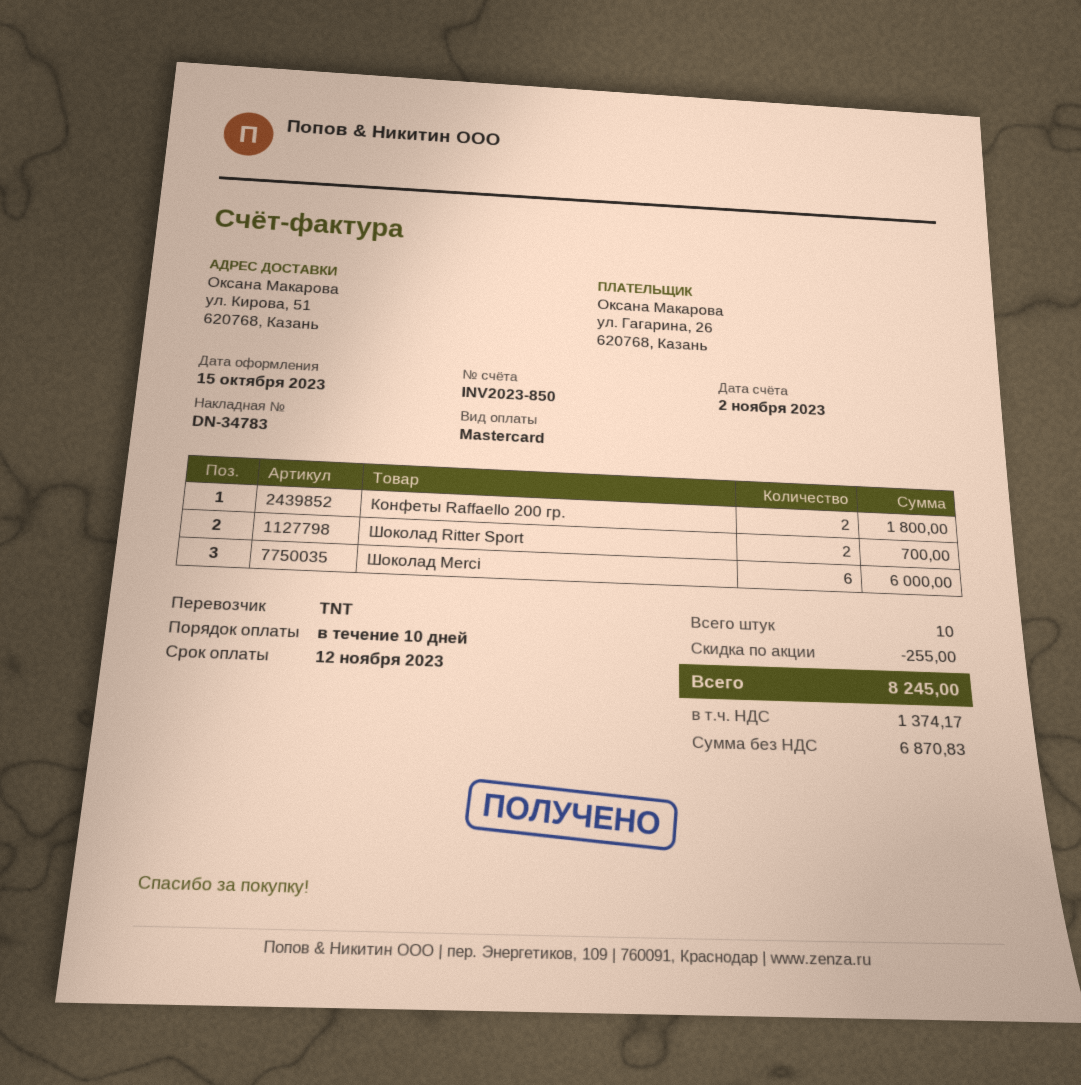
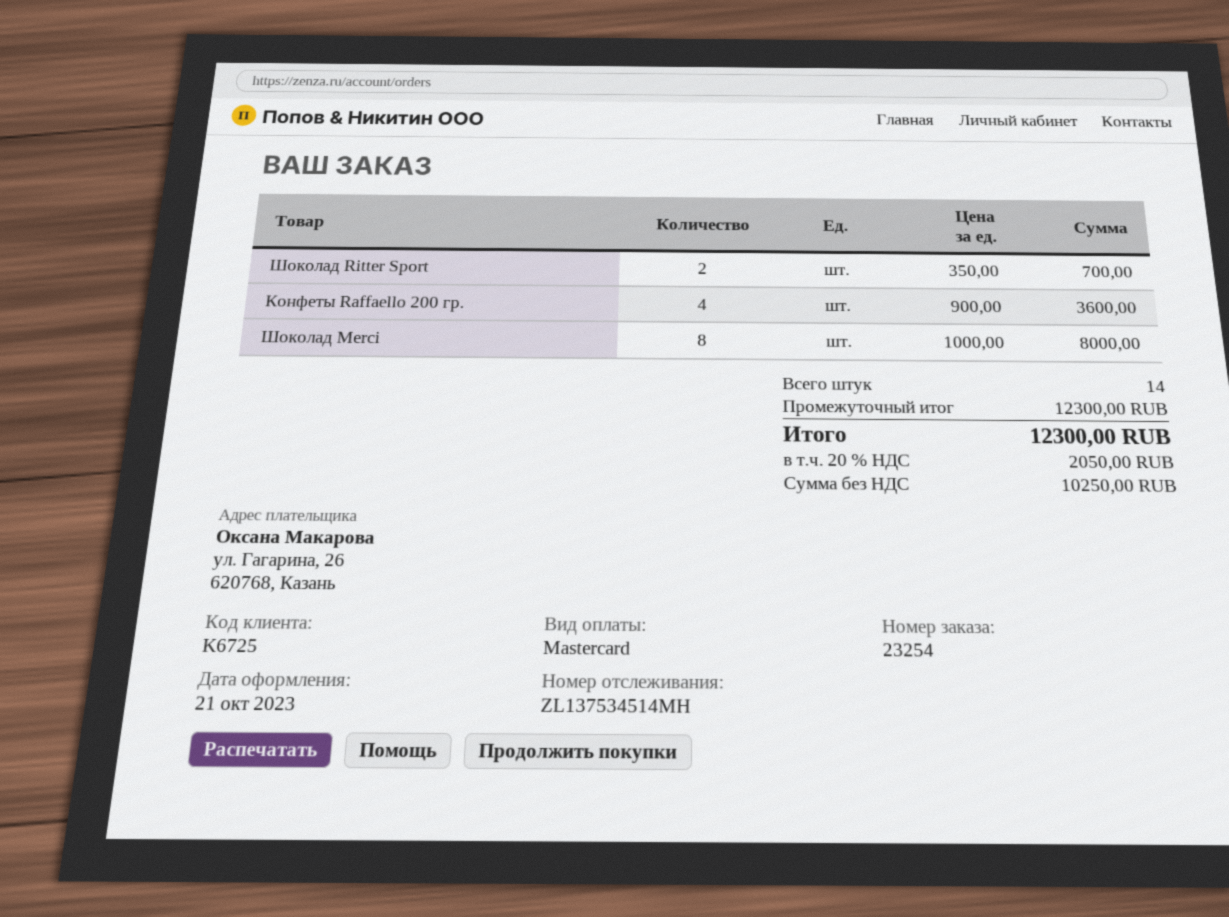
order date: 2023-10-15 -> 2023-10-21
Конфеты Raffaello 200 гр.: 2 for 1800.00 -> 4 for 3600.00
Шоколад Merci: 6 for 6000.00 -> 8 for 8000.00
total quantity: 10 -> 14
discount: 255.00 -> none
net: 6870.83 -> 10250.00
tax: 1374.17 -> 2050.00
total: 8245.00 -> 12300.00

